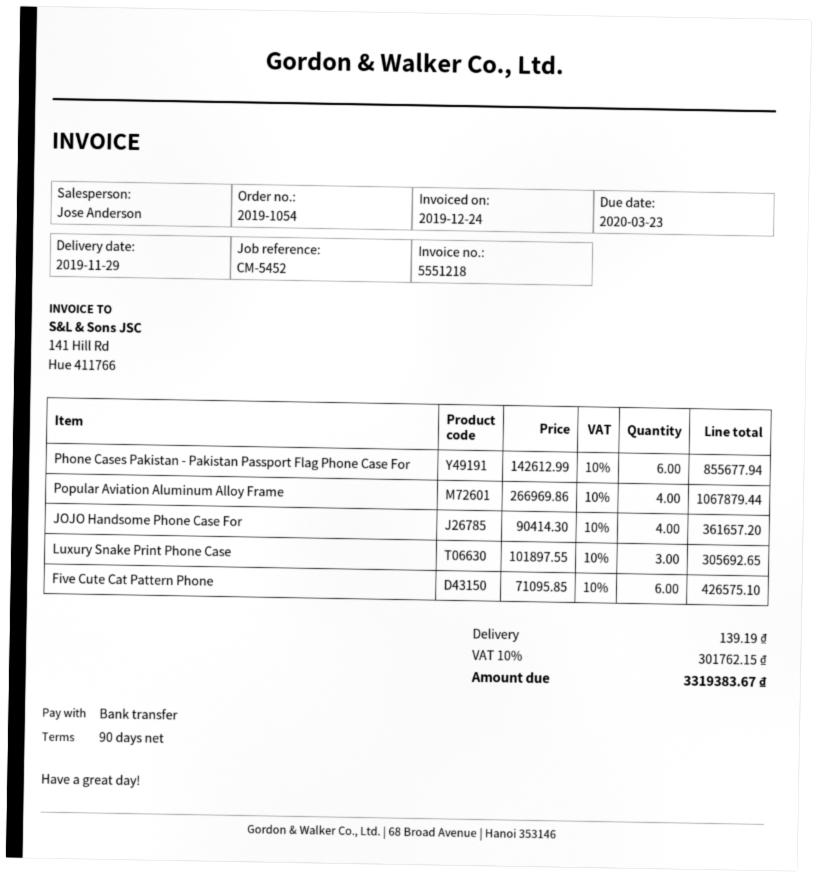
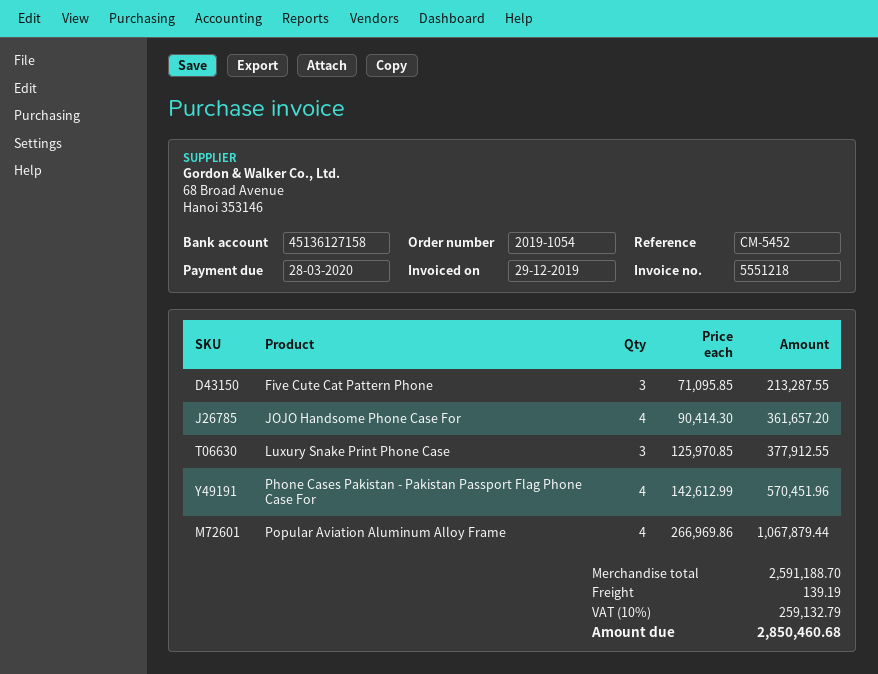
invoice date: 2019-12-24 -> 2019-12-29
due date: 2020-03-23 -> 2020-03-28
Phone Cases Pakistan - Pakistan Passport Flag Phone Case For: 6 x 142612.99 = 855677.94 -> 4 x 142612.99 = 570451.96
Luxury Snake Print Phone Case: 3 x 101897.55 = 305692.65 -> 3 x 125970.85 = 377912.55
Five Cute Cat Pattern Phone: 6 x 71095.85 = 426575.10 -> 3 x 71095.85 = 213287.55
tax: 10% = 301762.15 -> 10% = 259132.79
total: 3319383.67 -> 2850460.68

